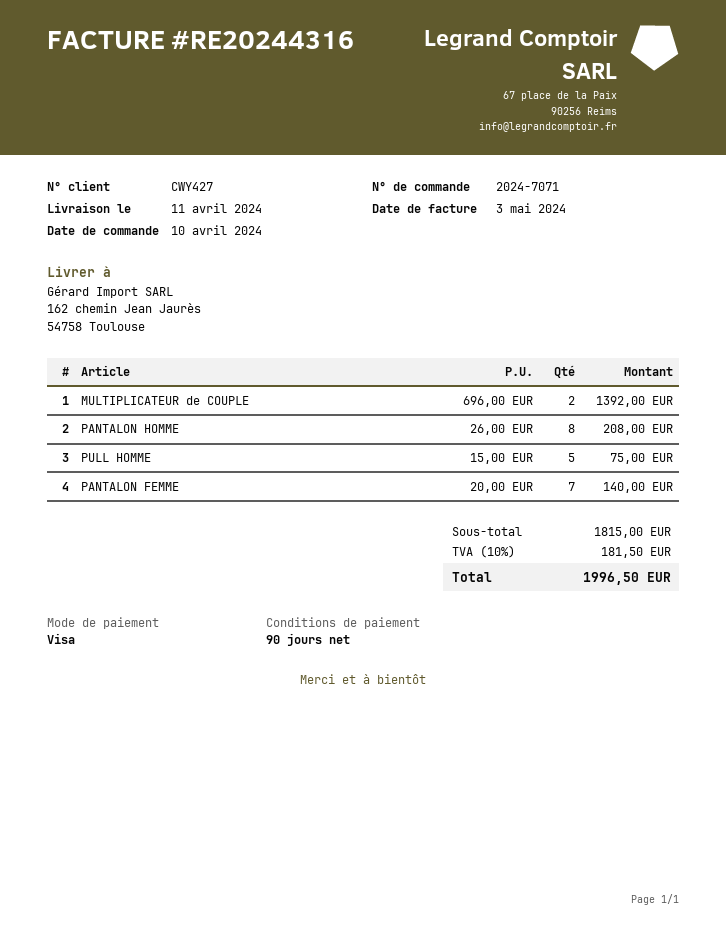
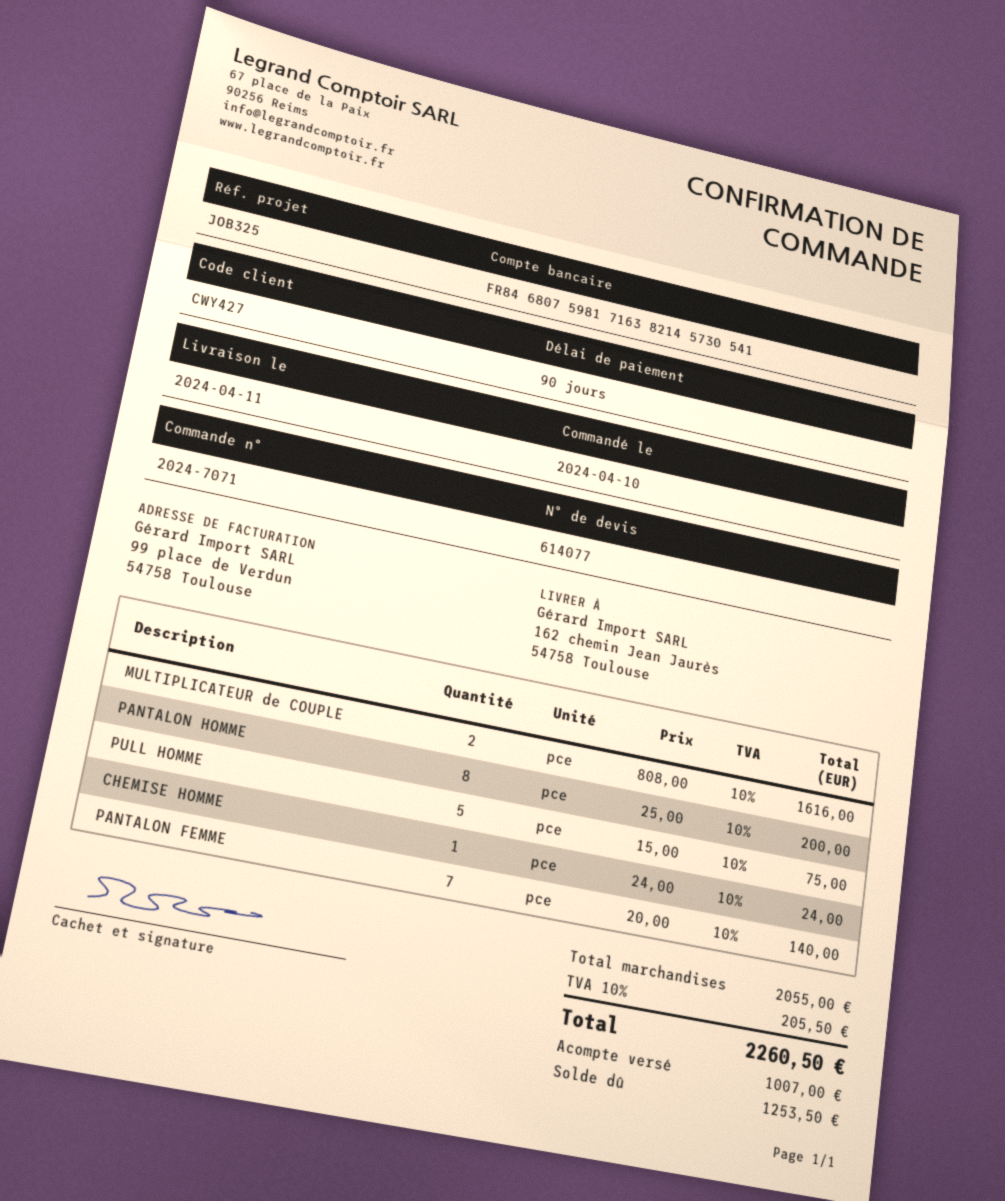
MULTIPLICATEUR de COUPLE: 2 x 696.00 = 1392.00 -> 2 x 808.00 = 1616.00
PANTALON HOMME: 8 x 26.00 = 208.00 -> 8 x 25.00 = 200.00
CHEMISE HOMME: none -> 1 x 24.00 = 24.00
subtotal: 1815.00 -> 2055.00
tax: 10% = 181.50 -> 10% = 205.50
total: 1996.50 -> 2260.50

